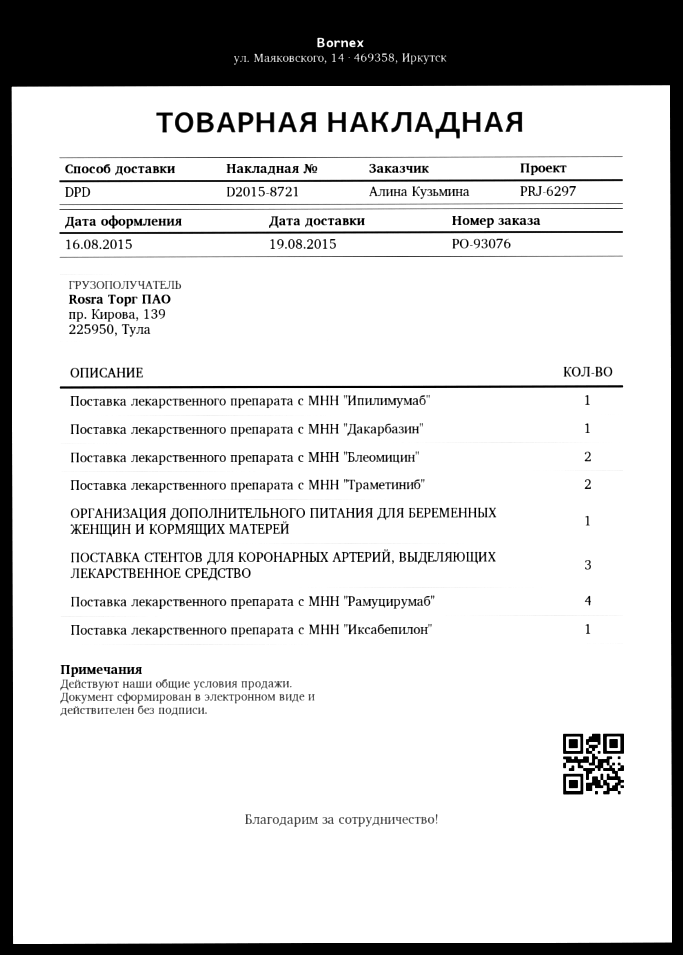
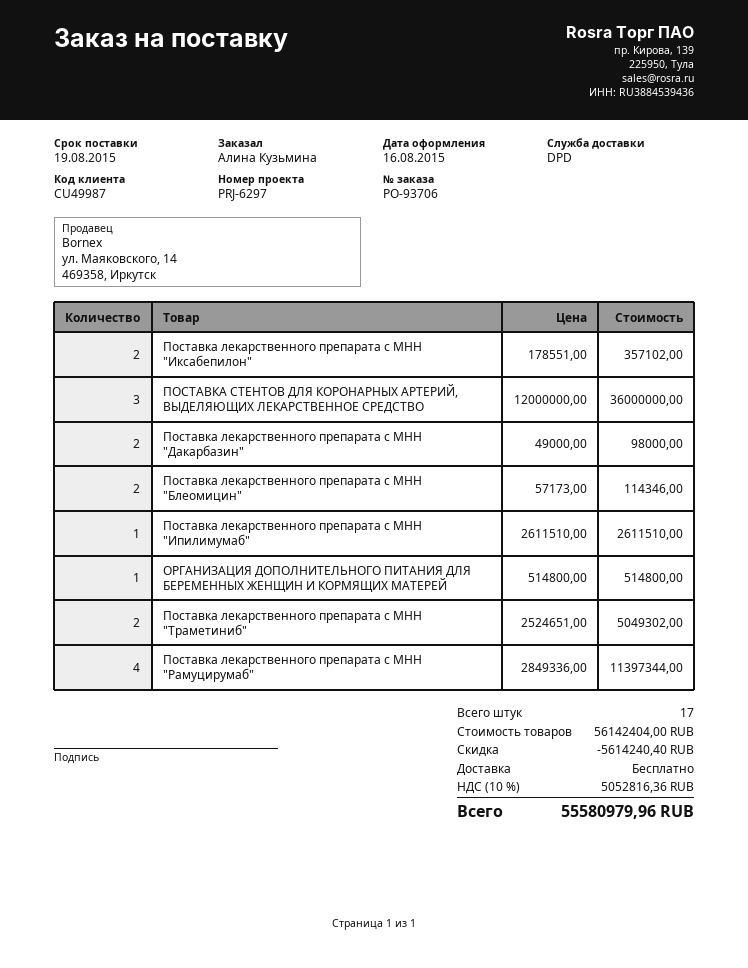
order number: PO-93076 -> PO-93706
Поставка лекарственного препарата с МНН "Дакарбазин": 1 -> 2
Поставка лекарственного препарата с МНН "Иксабепилон": 1 -> 2

